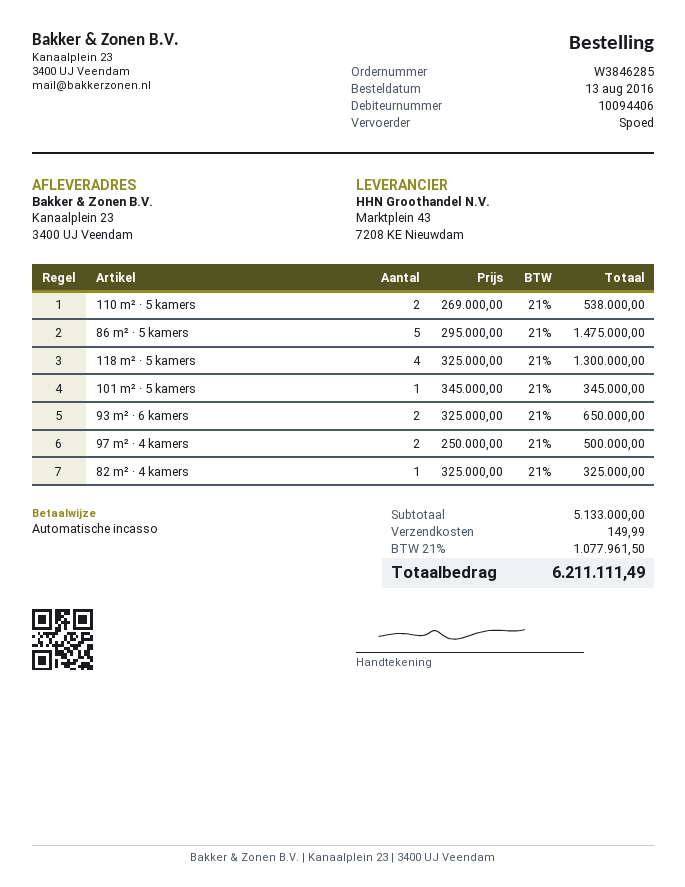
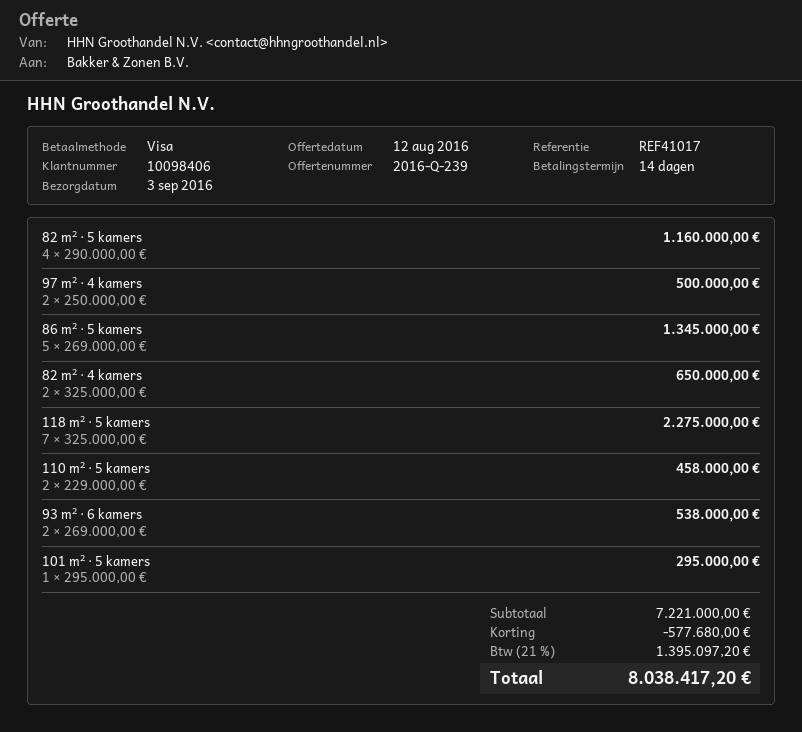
customer number: 10094406 -> 10098406
payment method: direct debit -> Visa
110 m² · 5 kamers: 2 x 269000.00 = 538000.00 -> 2 x 229000.00 = 458000.00
86 m² · 5 kamers: 5 x 295000.00 = 1475000.00 -> 5 x 269000.00 = 1345000.00
118 m² · 5 kamers: 4 x 325000.00 = 1300000.00 -> 7 x 325000.00 = 2275000.00
101 m² · 5 kamers: 1 x 345000.00 = 345000.00 -> 1 x 295000.00 = 295000.00
93 m² · 6 kamers: 2 x 325000.00 = 650000.00 -> 2 x 269000.00 = 538000.00
82 m² · 4 kamers: 1 x 325000.00 = 325000.00 -> 2 x 325000.00 = 650000.00
82 m² · 5 kamers: none -> 4 x 290000.00 = 1160000.00
subtotal: 5133000.00 -> 7221000.00
discount: none -> 577680.00
shipping: 149.99 -> none
tax: 21% = 1077961.50 -> 21% = 1395097.20
total: 6211111.49 -> 8038417.20

